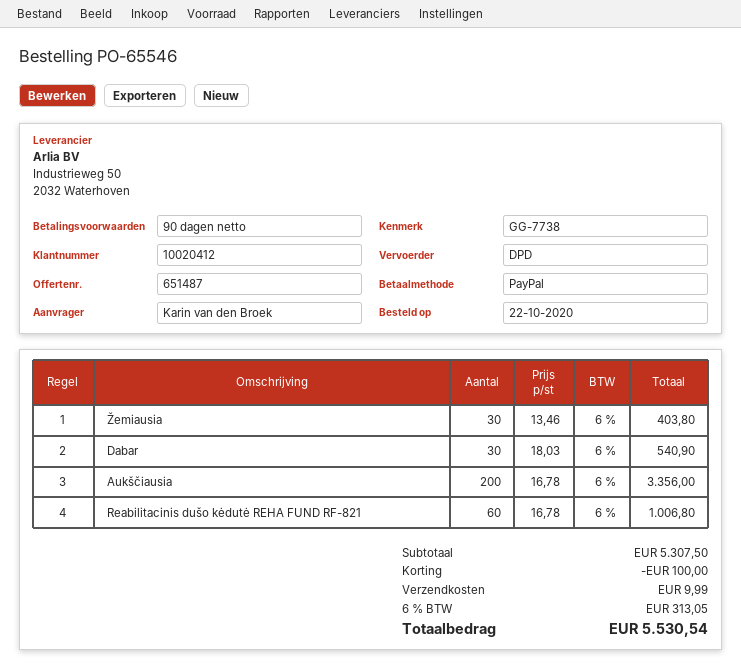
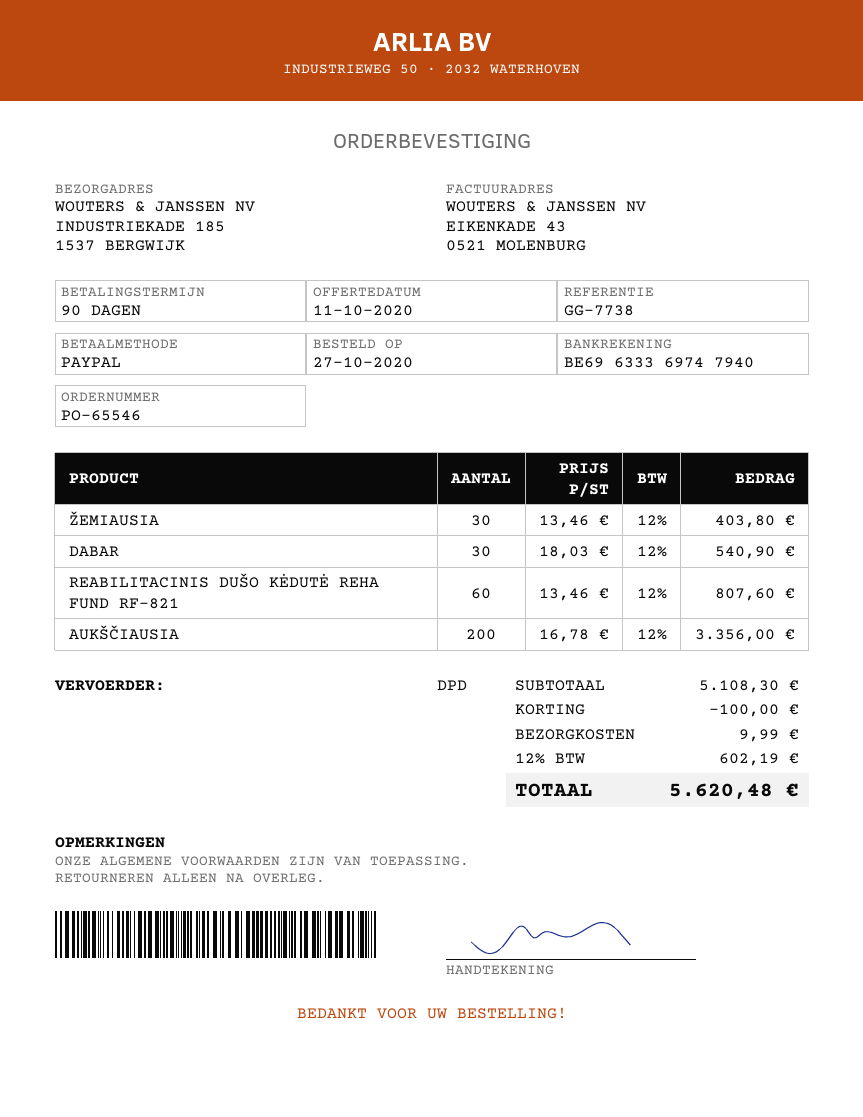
order date: 2020-10-22 -> 2020-10-27
Reabilitacinis dušo kėdutė REHA FUND RF-821: 60 x 16.78 = 1006.80 -> 60 x 13.46 = 807.60
subtotal: 5307.50 -> 5108.30
tax: 6% = 313.05 -> 12% = 602.19
total: 5530.54 -> 5620.48

